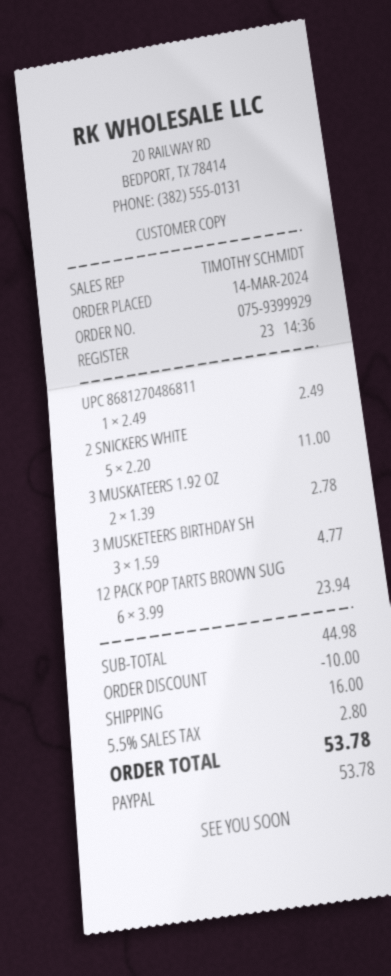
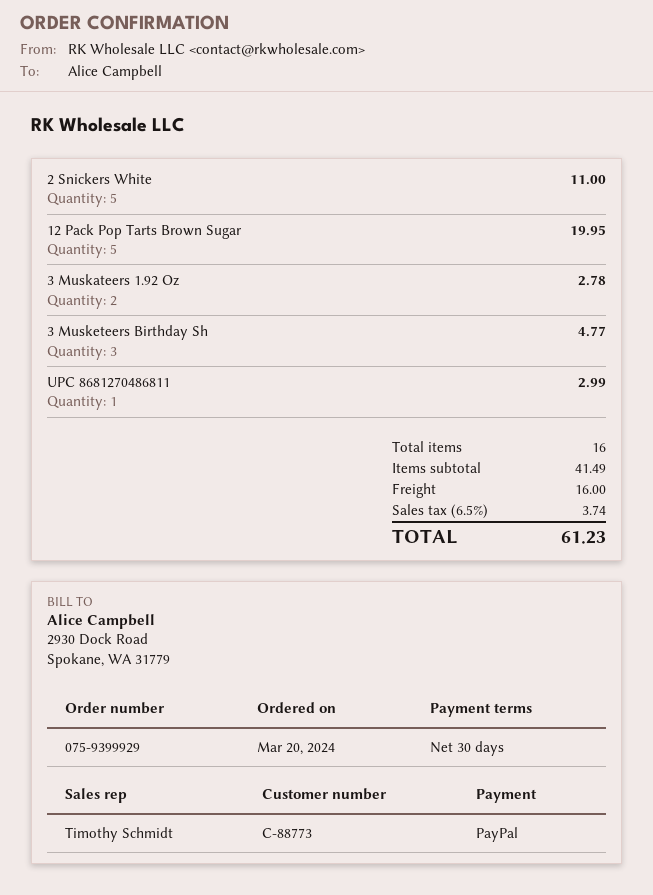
order date: 2024-03-14 -> 2024-03-20
UPC 8681270486811: 1 for 2.49 -> 1 for 2.99
12 PACK POP TARTS BROWN SUG: 6 for 23.94 -> 5 for 19.95
subtotal: 44.98 -> 41.49
discount: 10.00 -> none
tax: 5.5% = 2.80 -> 6.5% = 3.74
total: 53.78 -> 61.23

